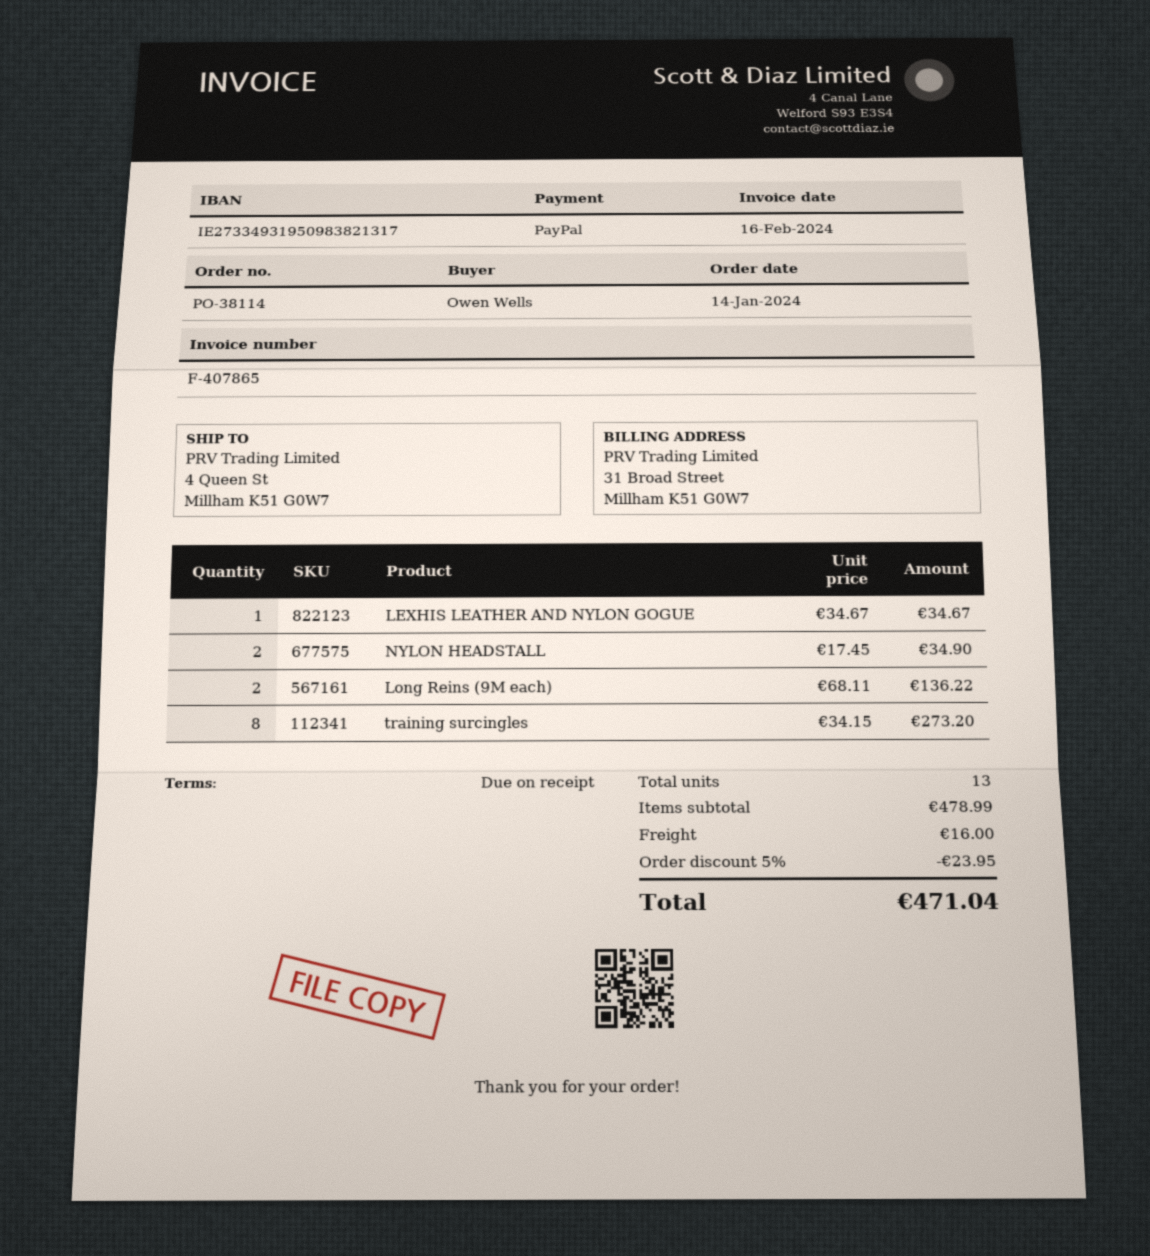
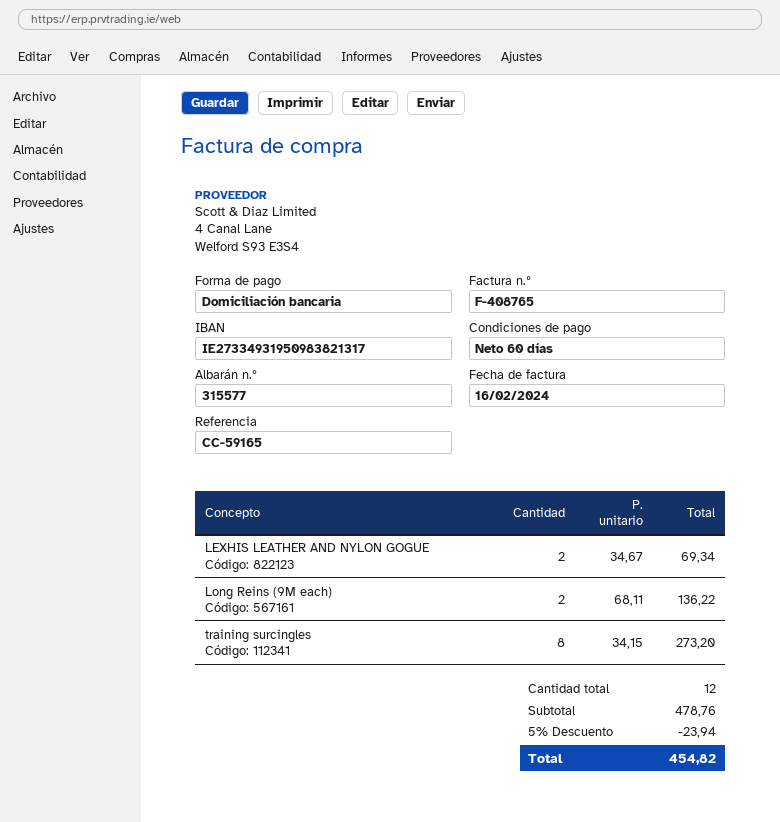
invoice number: F-407865 -> F-408765
payment terms: on receipt -> 60 days
payment method: PayPal -> direct debit
LEXHIS LEATHER AND NYLON GOGUE: 1 x 34.67 = 34.67 -> 2 x 34.67 = 69.34
NYLON HEADSTALL: 2 x 17.45 = 34.90 -> none
total quantity: 13 -> 12
subtotal: 478.99 -> 478.76
discount: 5% = 23.95 -> 5% = 23.94
shipping: 16.00 -> none
total: 471.04 -> 454.82

